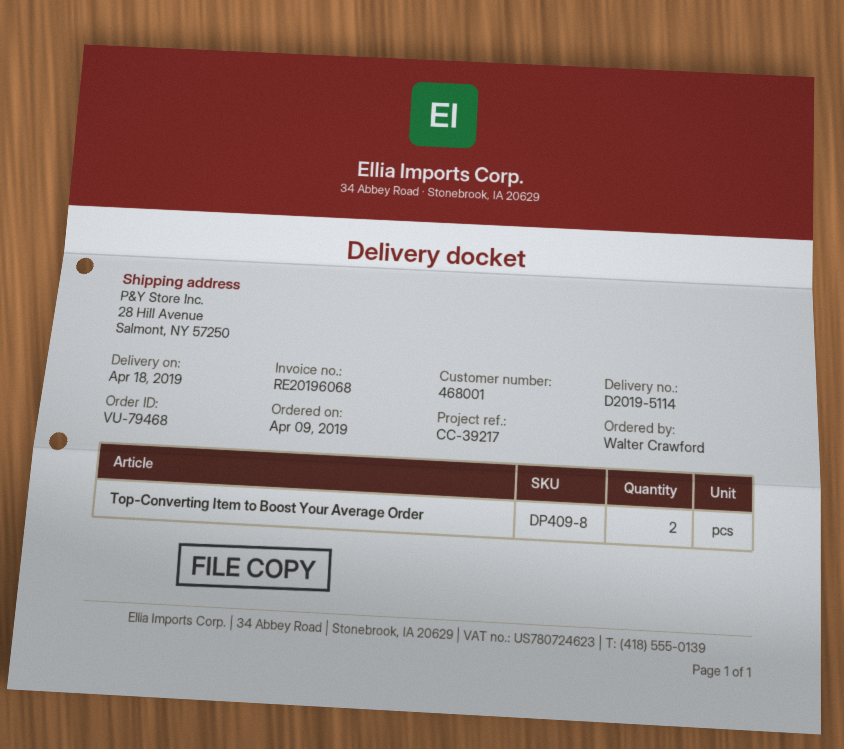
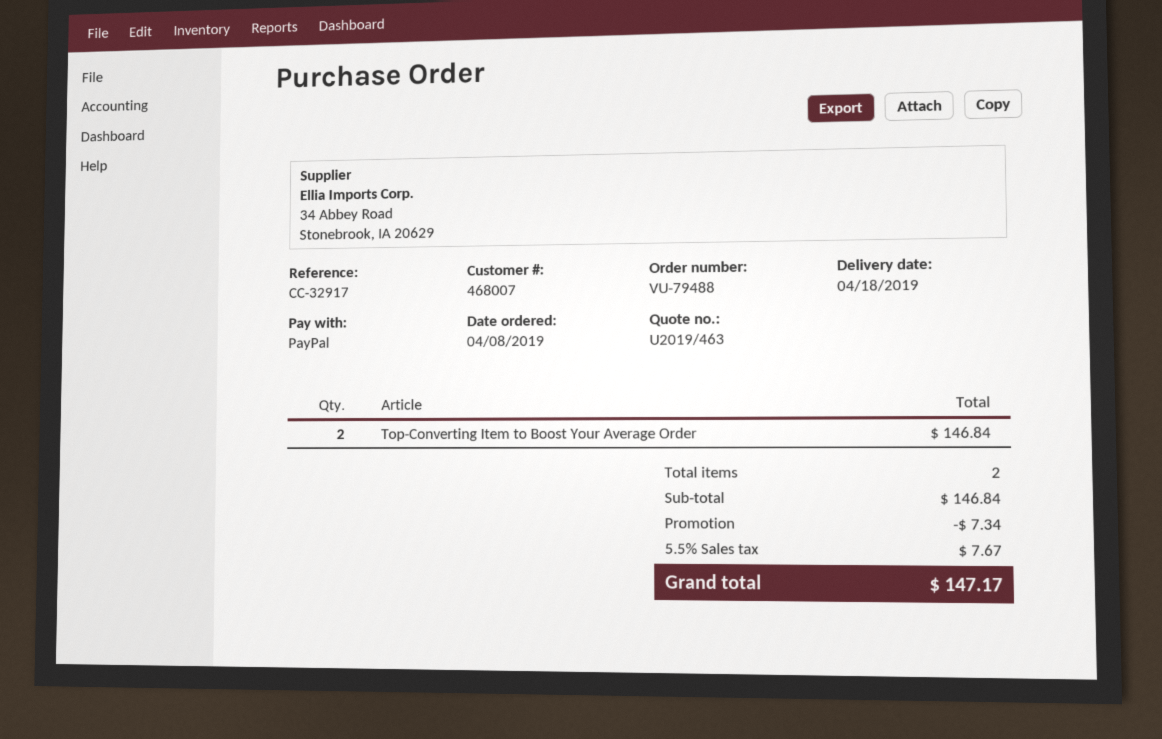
order number: VU-79468 -> VU-79488
order date: 2019-04-09 -> 2019-04-08
customer number: 468001 -> 468007
reference: CC-39217 -> CC-32917

